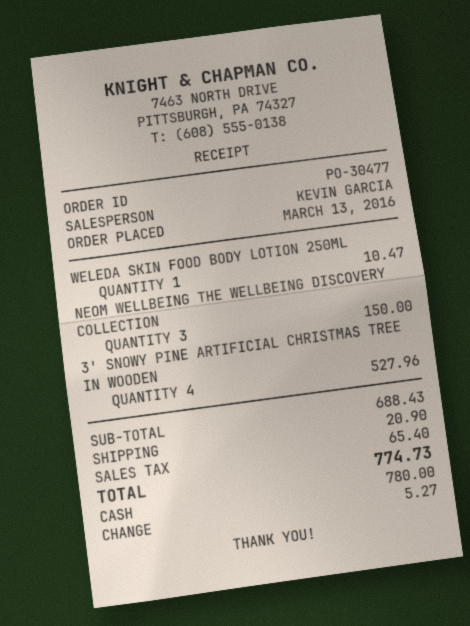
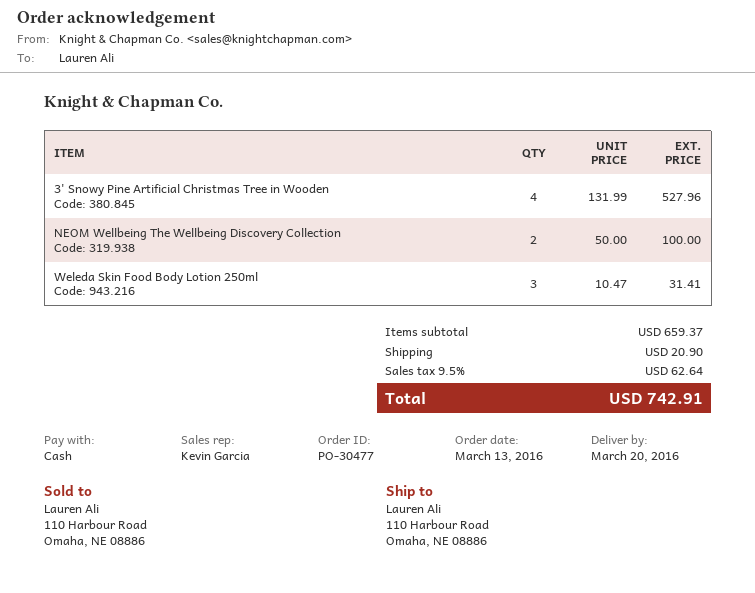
WELEDA SKIN FOOD BODY LOTION 250ML: 1 for 10.47 -> 3 for 31.41
NEOM WELLBEING THE WELLBEING DISCOVERY COLLECTION: 3 for 150.00 -> 2 for 100.00
subtotal: 688.43 -> 659.37
tax: 65.40 -> 62.64
total: 774.73 -> 742.91

